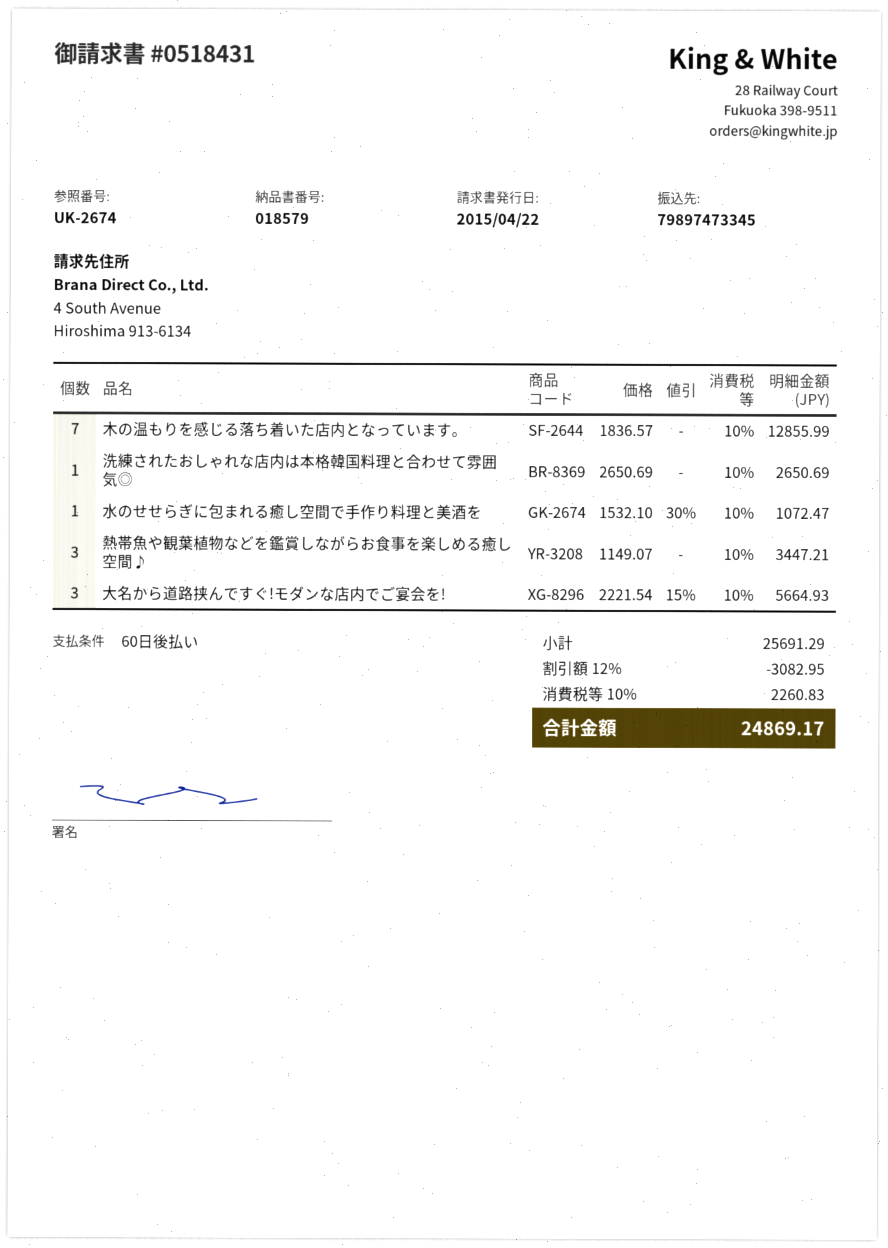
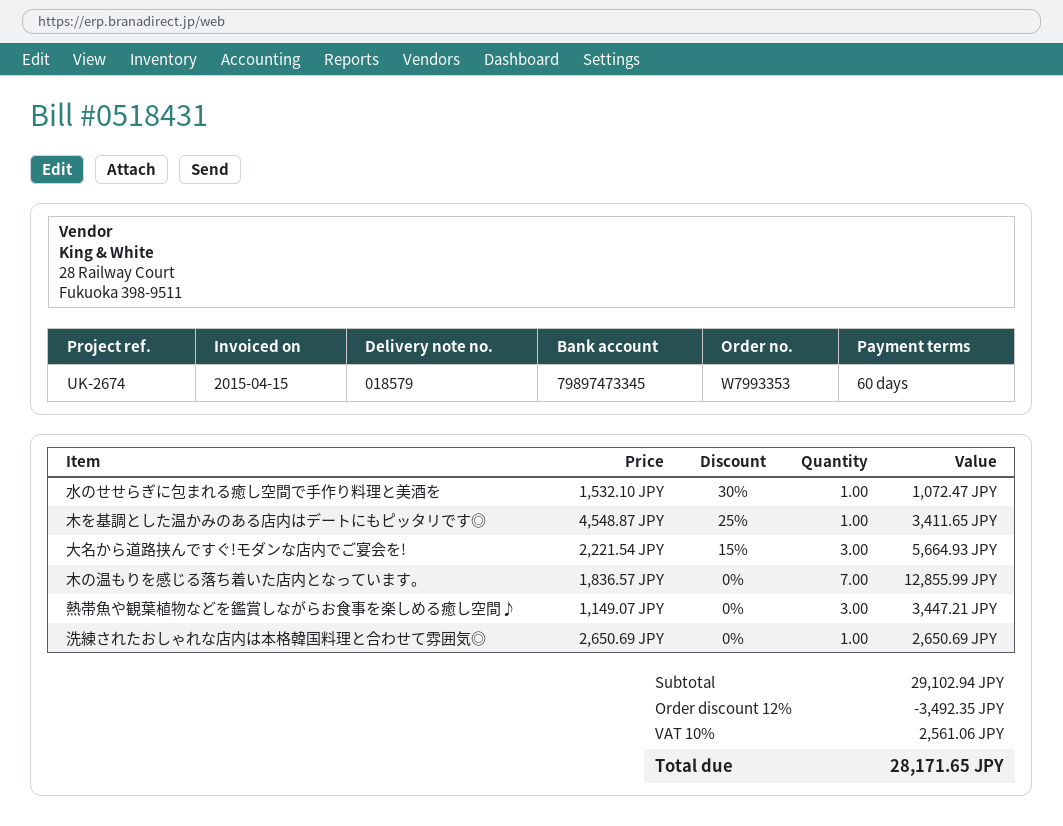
invoice date: 2015-04-22 -> 2015-04-15
木を基調とした温かみのある店内はデートにもピッタリです◎: none -> 1 x 4548.87 - 25% = 3411.65
subtotal: 25691.29 -> 29102.94
discount: 12% = 3082.95 -> 12% = 3492.35
tax: 10% = 2260.83 -> 10% = 2561.06
total: 24869.17 -> 28171.65

